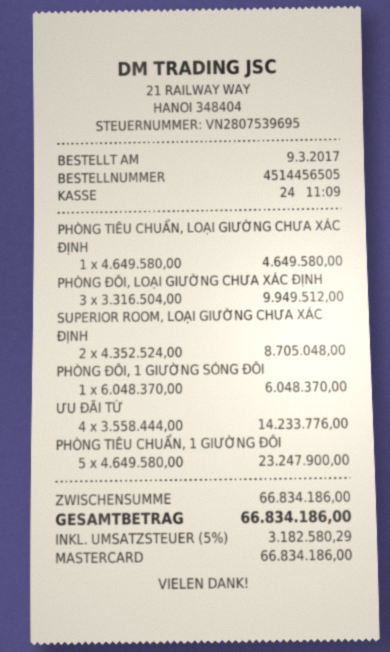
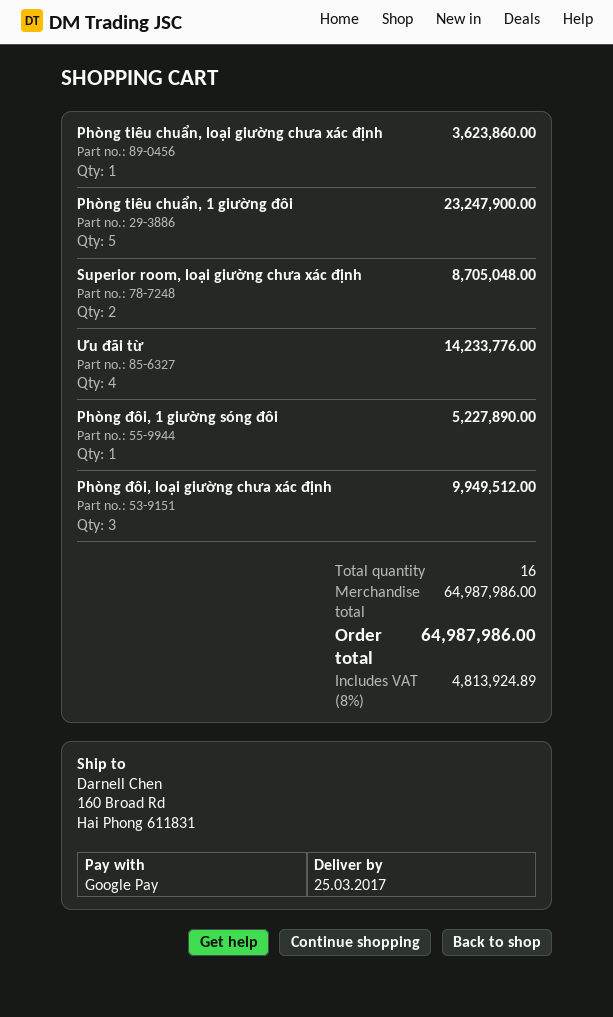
payment method: Mastercard -> Google Pay
PHÒNG TIÊU CHUẨN, LOẠI GIƯỜNG CHƯA XÁC ĐỊNH: 1 for 4649580.00 -> 1 for 3623860.00
PHÒNG ĐÔI, 1 GIƯỜNG SÓNG ĐÔI: 1 for 6048370.00 -> 1 for 5227890.00
subtotal: 66834186.00 -> 64987986.00
tax: 5% = 3182580.29 -> 8% = 4813924.89
total: 66834186.00 -> 64987986.00

